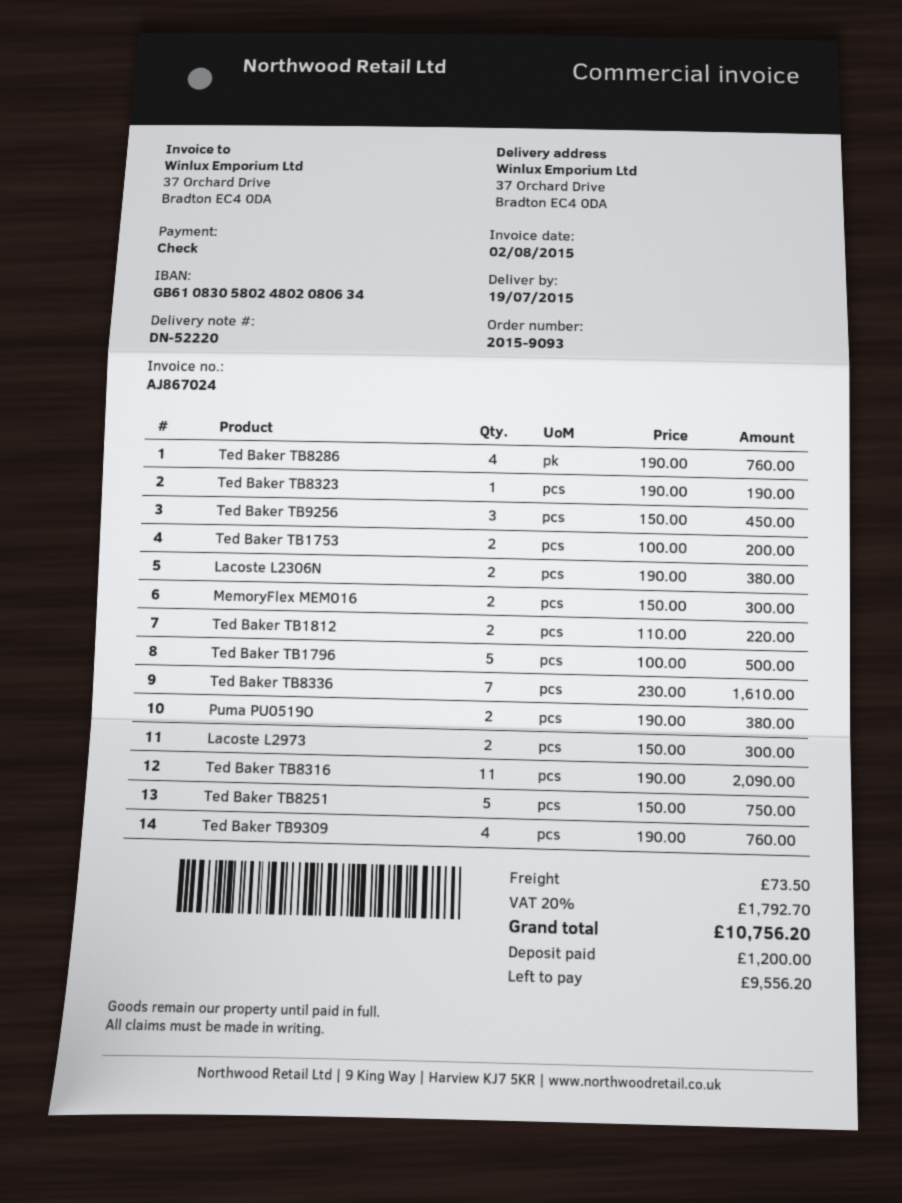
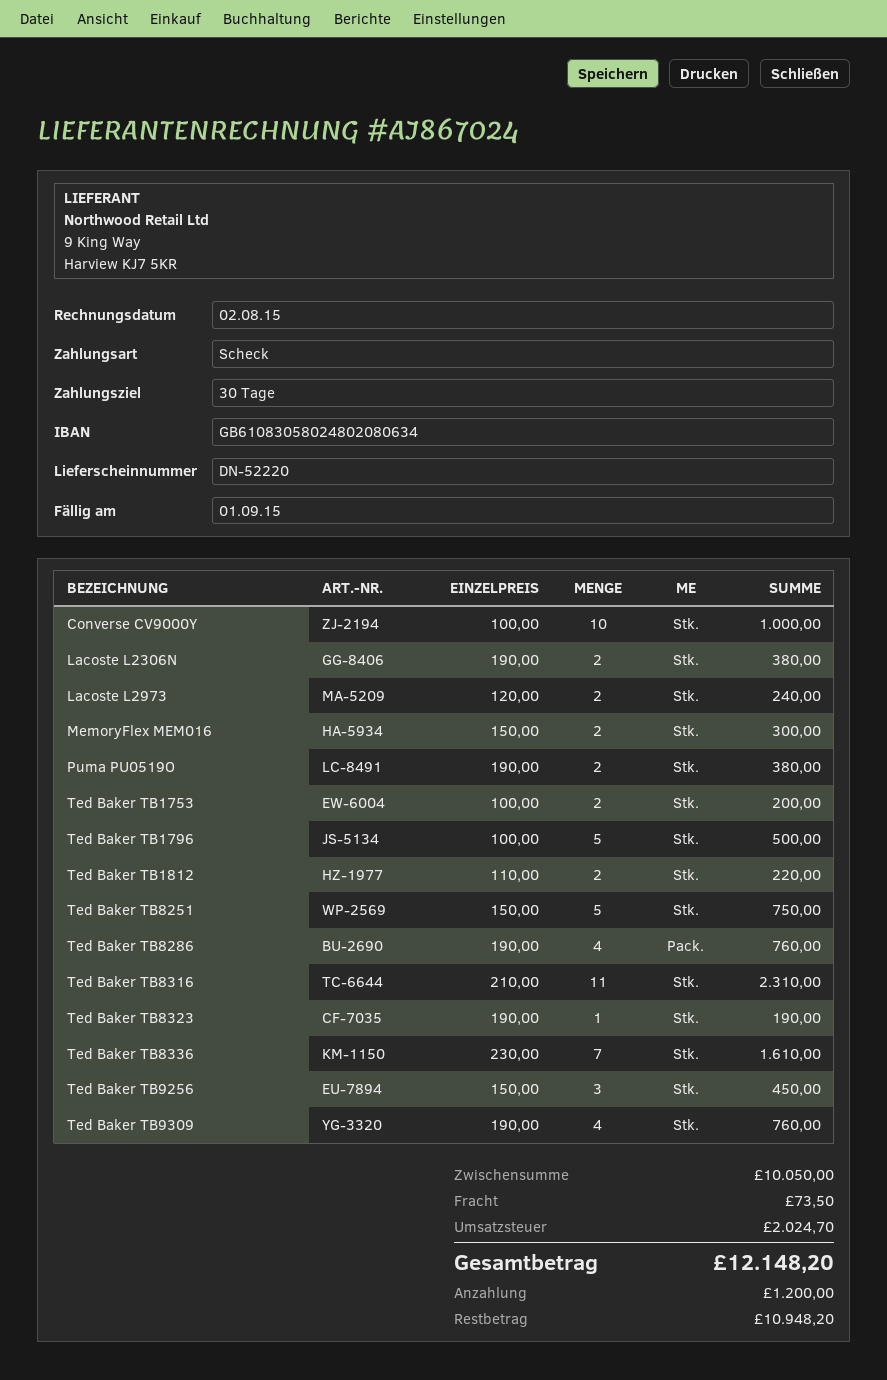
Lacoste L2973: 2 x 150.00 = 300.00 -> 2 x 120.00 = 240.00
Ted Baker TB8316: 11 x 190.00 = 2090.00 -> 11 x 210.00 = 2310.00
Converse CV9000Y: none -> 10 x 100.00 = 1000.00
tax: 1792.70 -> 2024.70
total: 10756.20 -> 12148.20
balance: 9556.20 -> 10948.20

